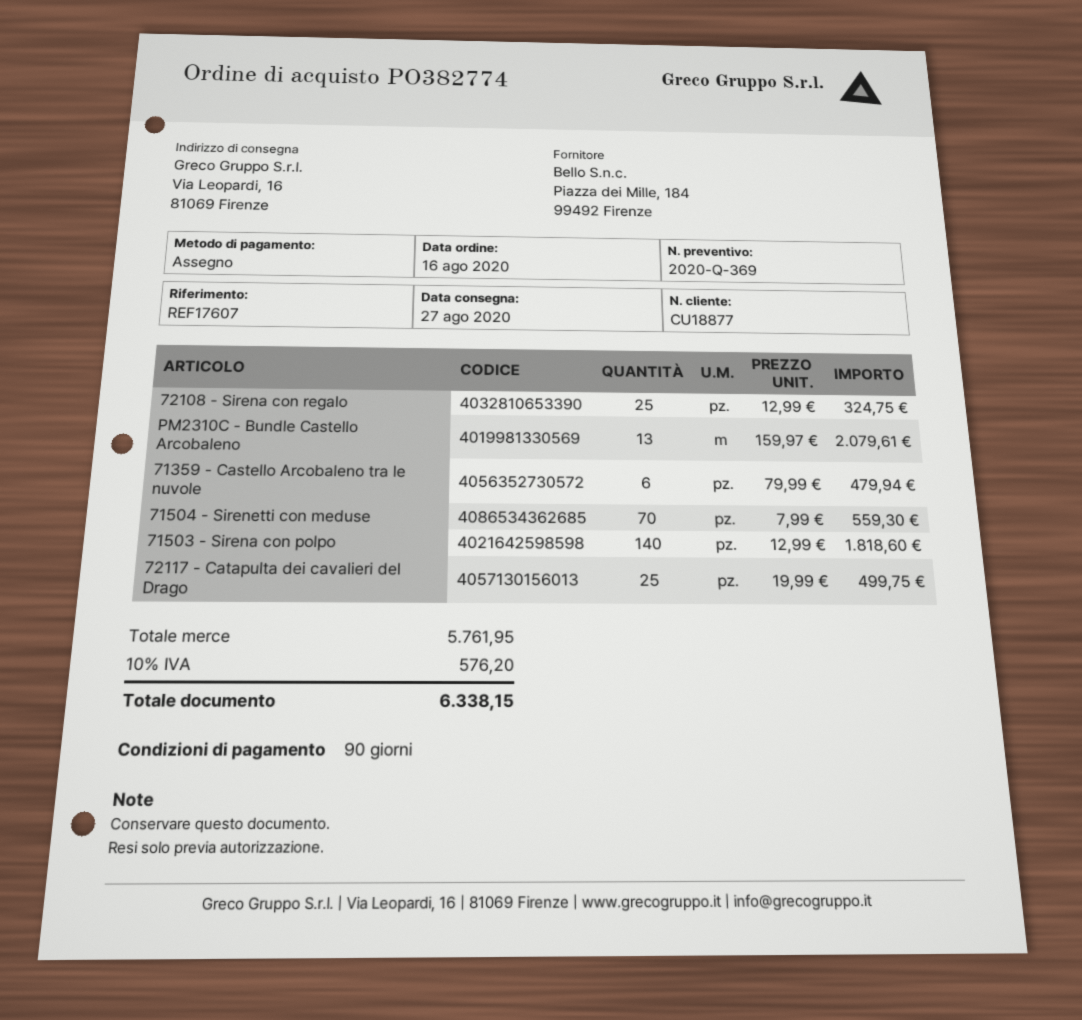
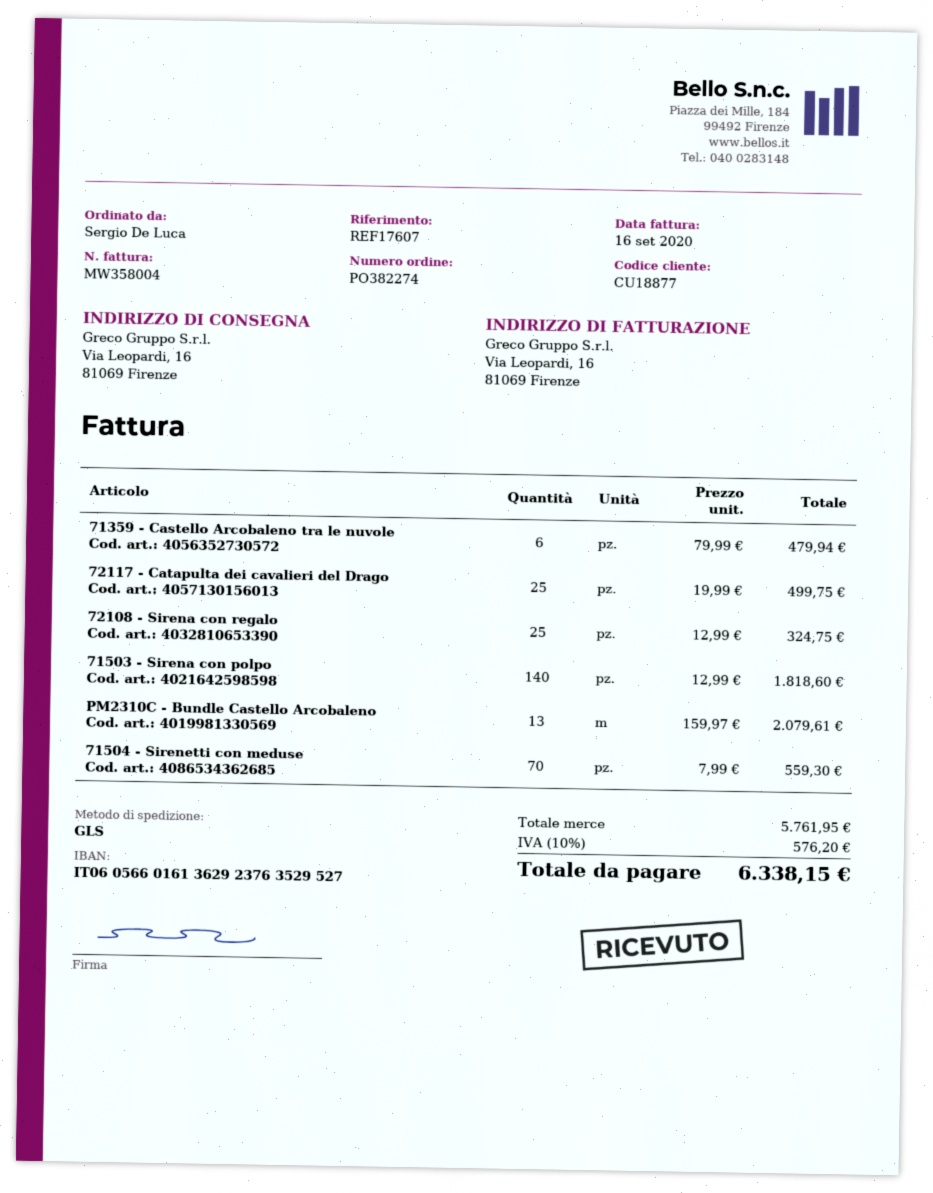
order number: PO382774 -> PO382274

